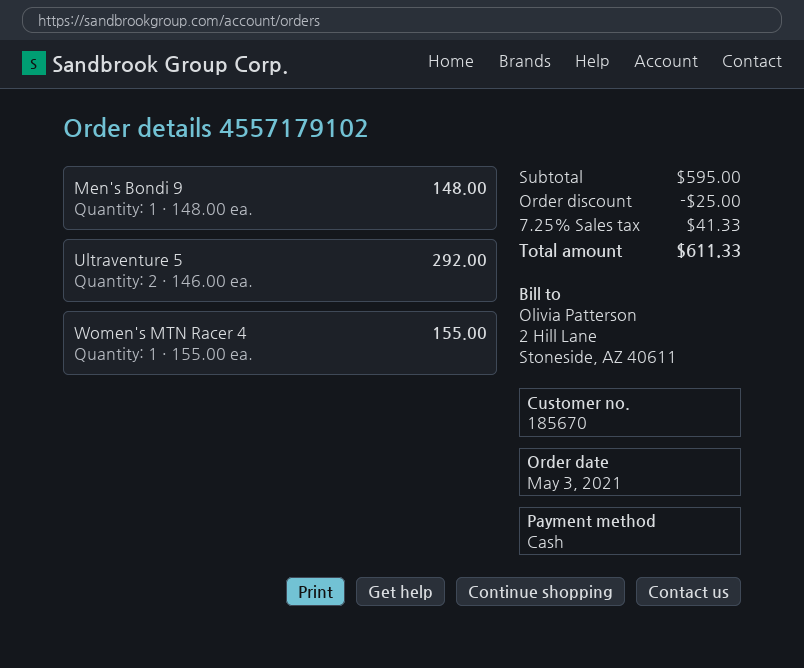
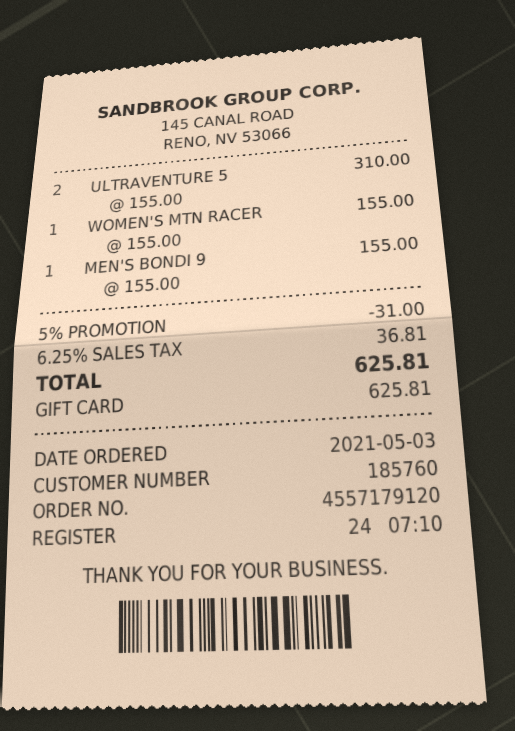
order number: 4557179102 -> 4557179120
customer number: 185670 -> 185760
payment method: cash -> gift card
Men's Bondi 9: 1 x 148.00 = 148.00 -> 1 x 155.00 = 155.00
Ultraventure 5: 2 x 146.00 = 292.00 -> 2 x 155.00 = 310.00
discount: 25.00 -> 31.00
tax: 7.25% = 41.33 -> 6.25% = 36.81
total: 611.33 -> 625.81

